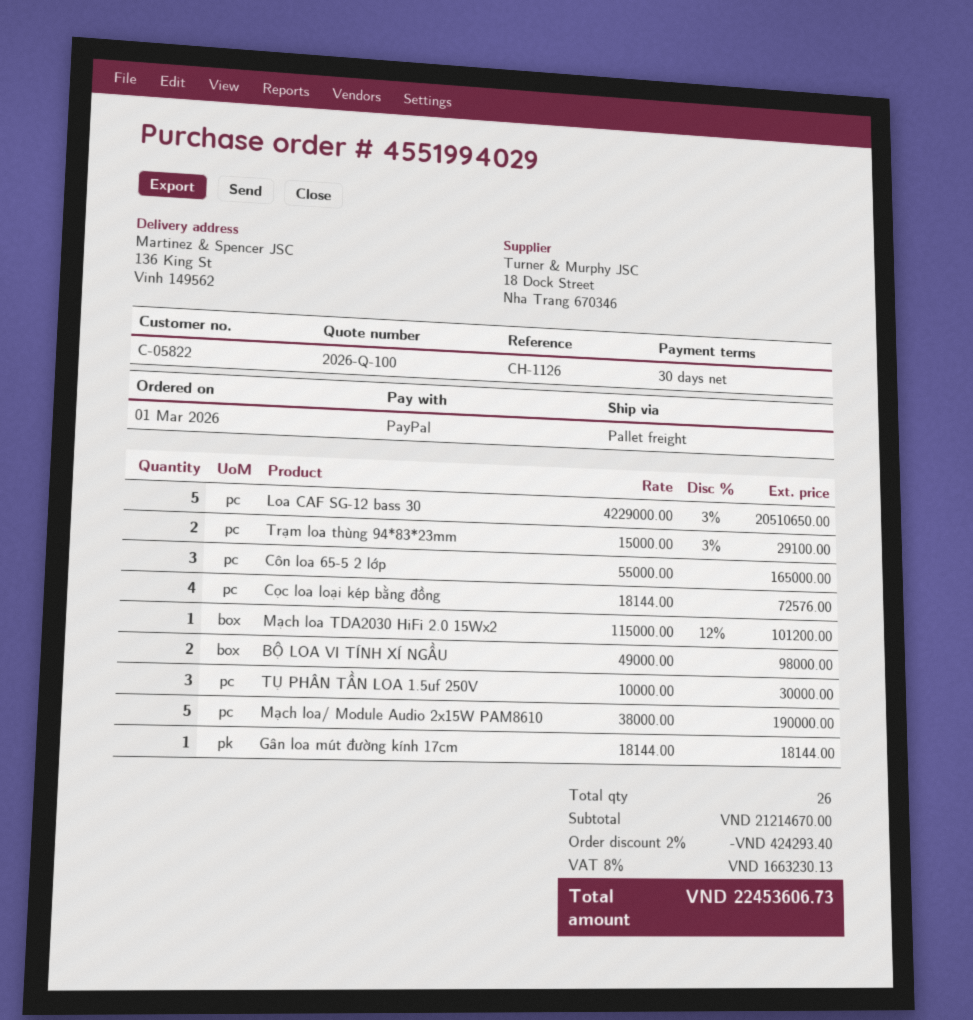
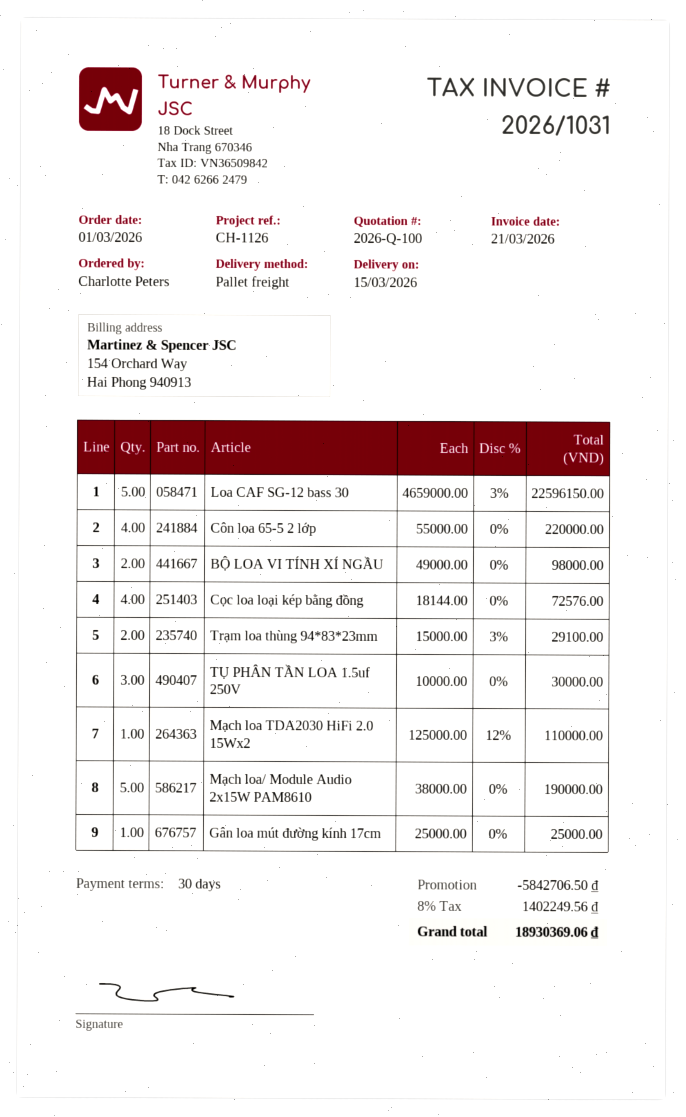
Loa CAF SG-12 bass 30: 5 x 4229000.00 - 3% = 20510650.00 -> 5 x 4659000.00 - 3% = 22596150.00
Côn loa 65-5 2 lớp: 3 x 55000.00 = 165000.00 -> 4 x 55000.00 = 220000.00
Mạch loa TDA2030 HiFi 2.0 15Wx2: 1 x 115000.00 - 12% = 101200.00 -> 1 x 125000.00 - 12% = 110000.00
Gân loa mút đường kính 17cm: 1 x 18144.00 = 18144.00 -> 1 x 25000.00 = 25000.00
discount: 424293.40 -> 5842706.50
tax: 8% = 1663230.13 -> 8% = 1402249.56
total: 22453606.73 -> 18930369.06

